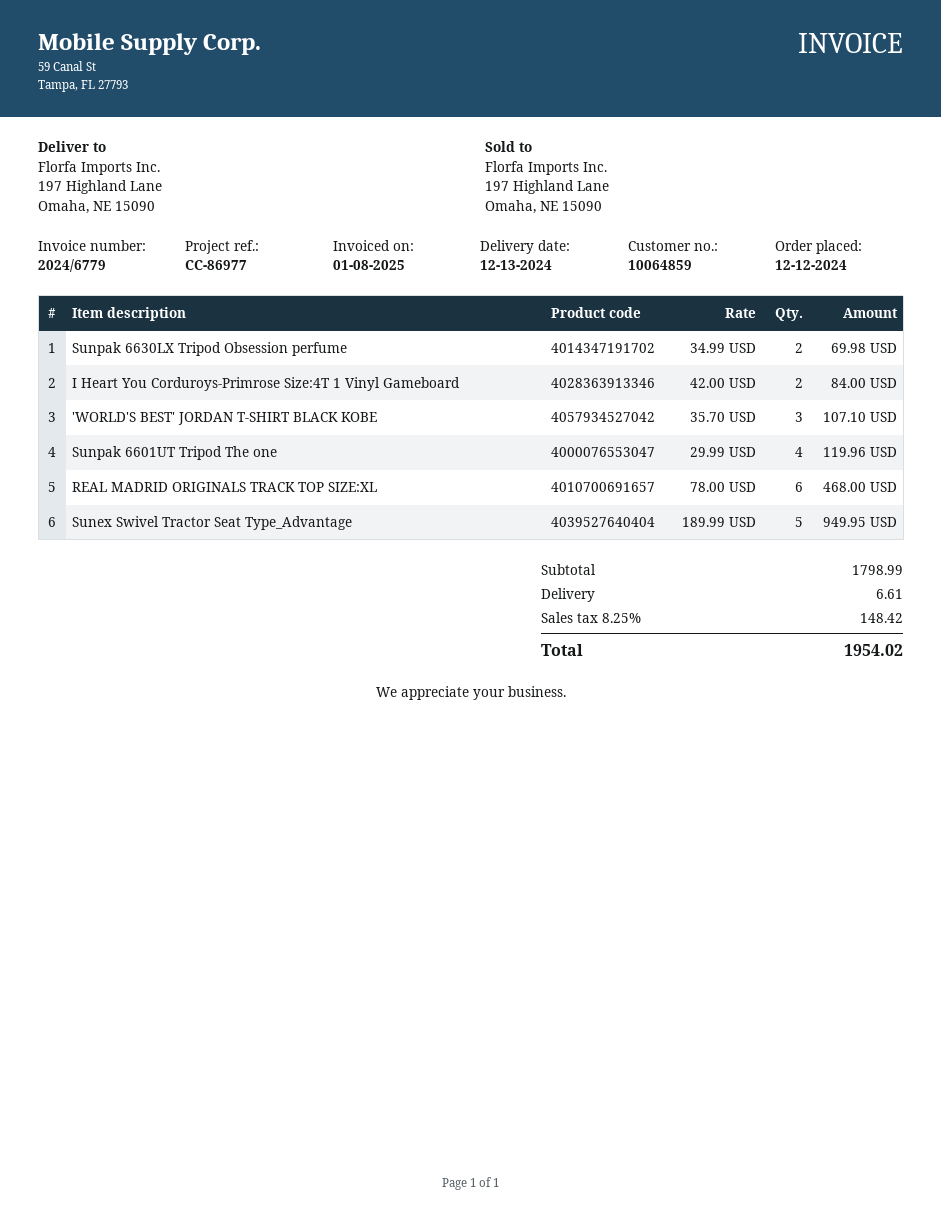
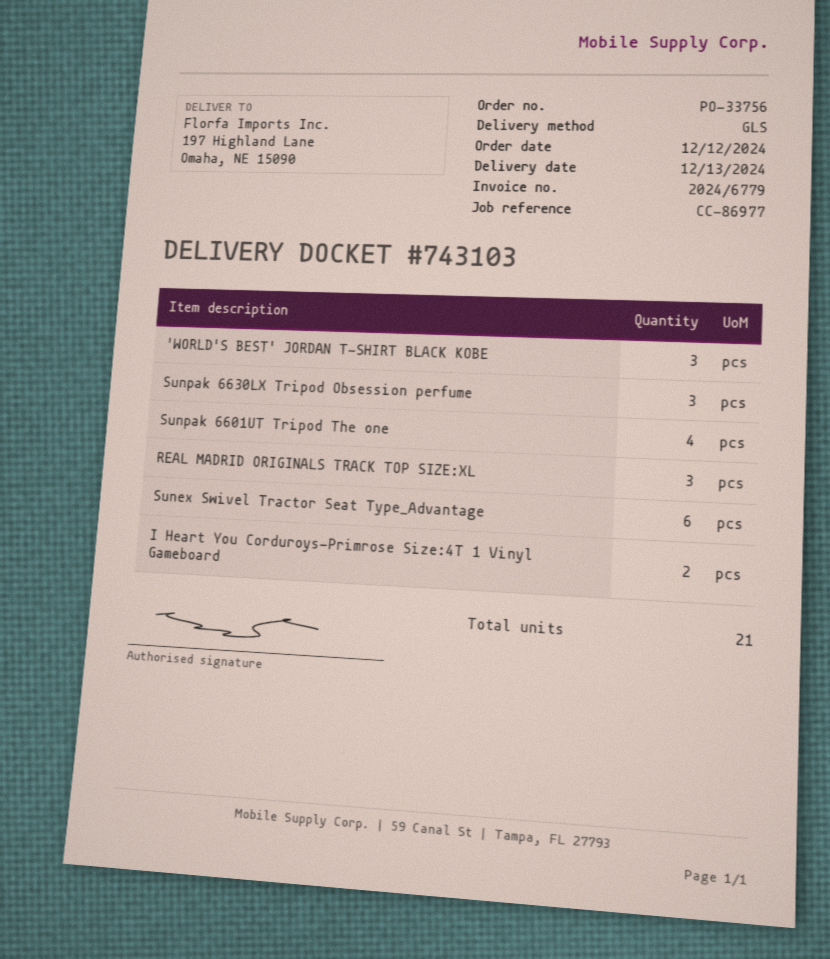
Sunpak 6630LX Tripod Obsession perfume: 2 -> 3
REAL MADRID ORIGINALS TRACK TOP SIZE:XL: 6 -> 3
Sunex Swivel Tractor Seat Type_Advantage: 5 -> 6

